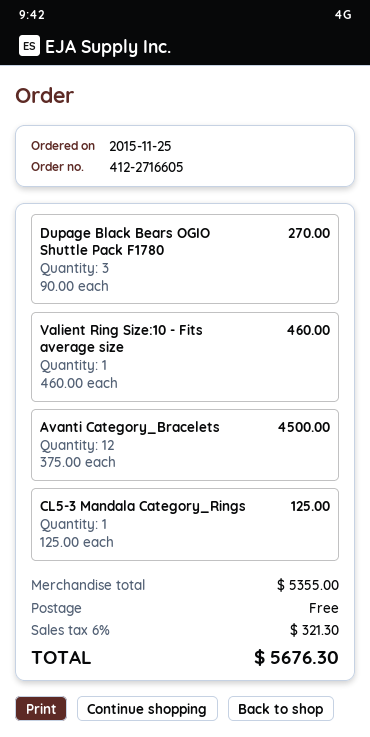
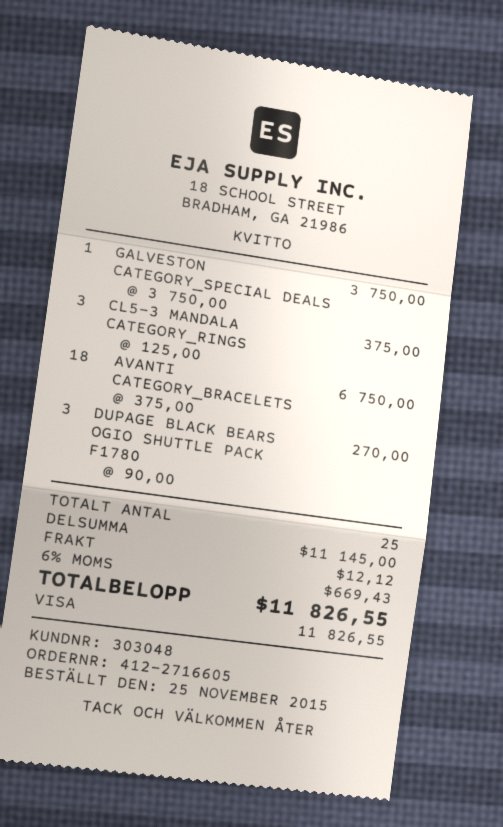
Valient Ring Size:10 - Fits average size: 1 x 460.00 = 460.00 -> none
Avanti Category_Bracelets: 12 x 375.00 = 4500.00 -> 18 x 375.00 = 6750.00
CL5-3 Mandala Category_Rings: 1 x 125.00 = 125.00 -> 3 x 125.00 = 375.00
GALVESTON CATEGORY_SPECIAL DEALS: none -> 1 x 3750.00 = 3750.00
subtotal: 5355.00 -> 11145.00
shipping: 0.00 -> 12.12
tax: 6% = 321.30 -> 6% = 669.43
total: 5676.30 -> 11826.55

